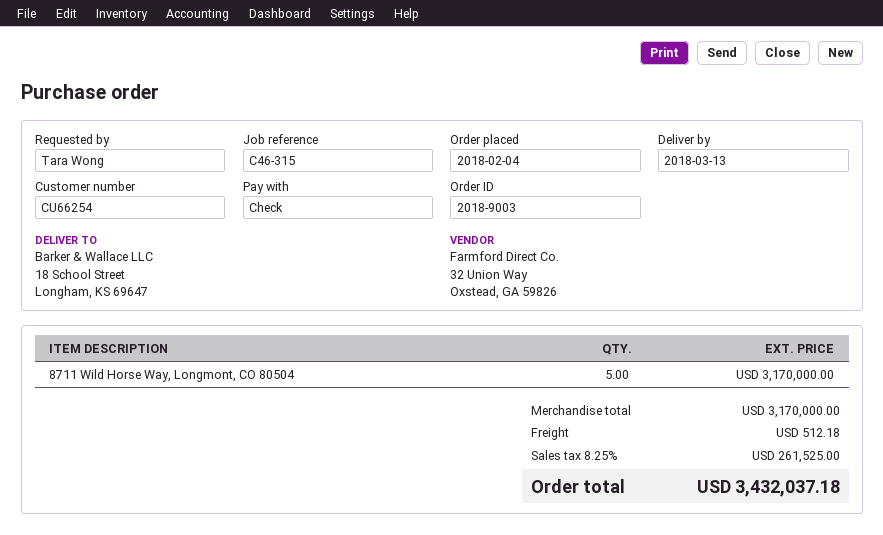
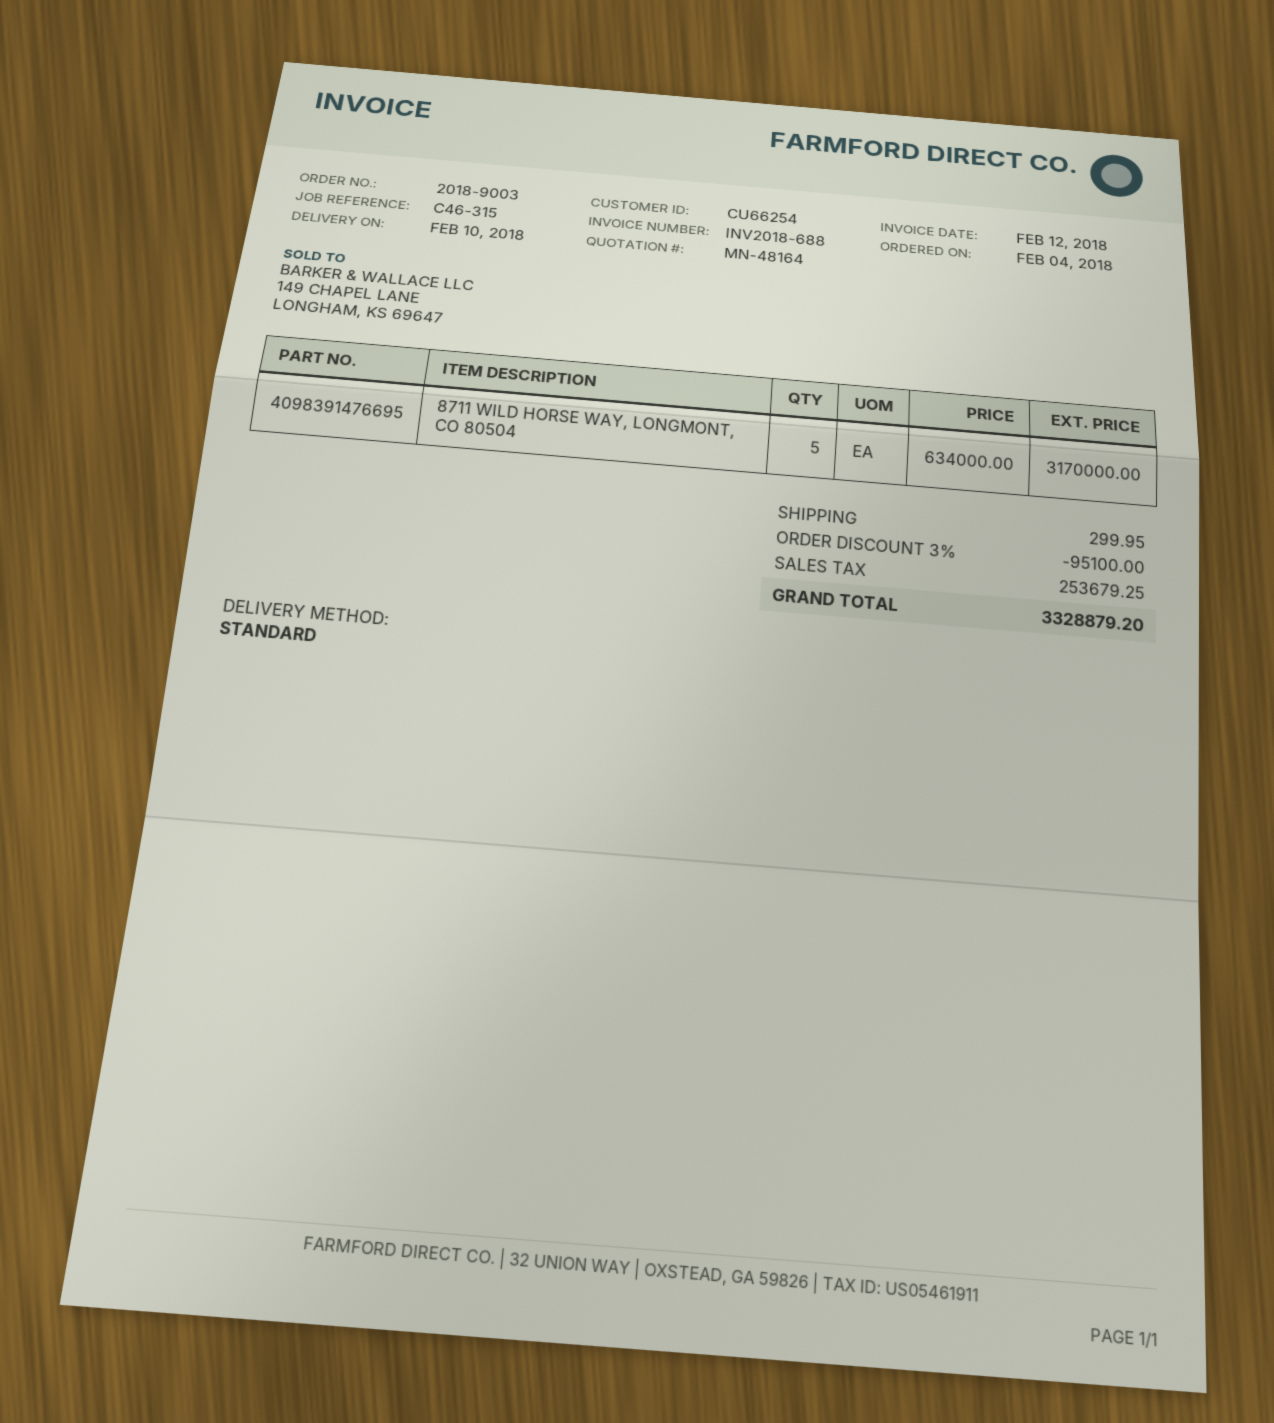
delivery date: 2018-03-13 -> 2018-02-10
discount: none -> 3% = 95100.00
shipping: 512.18 -> 299.95
tax: 261525.00 -> 253679.25
total: 3432037.18 -> 3328879.20

